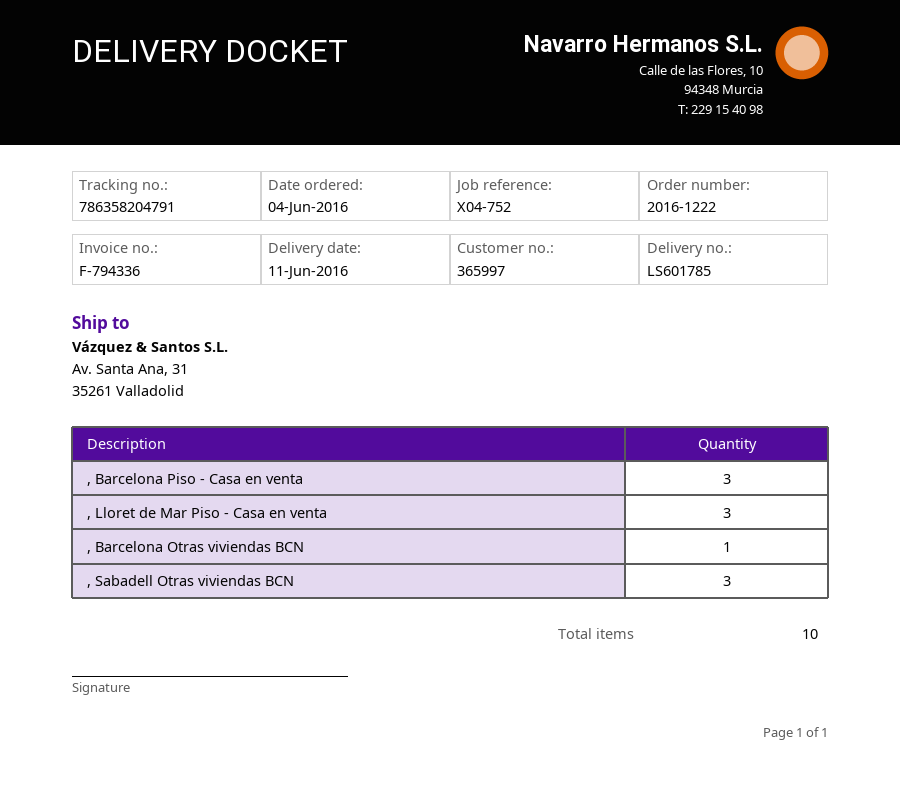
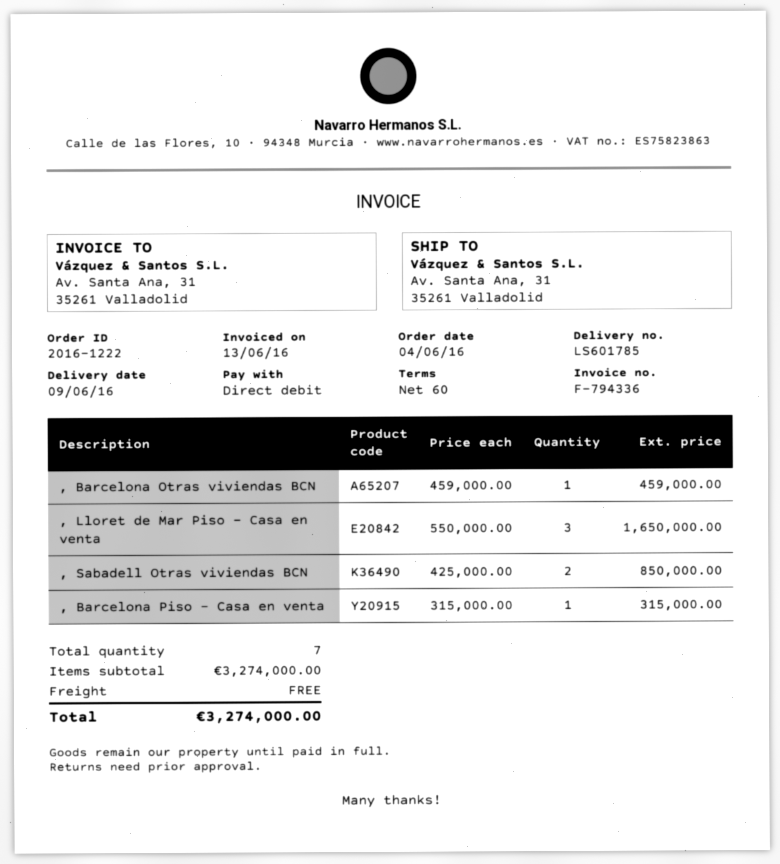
delivery date: 2016-06-11 -> 2016-06-09
, Barcelona Piso - Casa en venta: 3 -> 1
, Sabadell Otras viviendas BCN: 3 -> 2
total quantity: 10 -> 7

